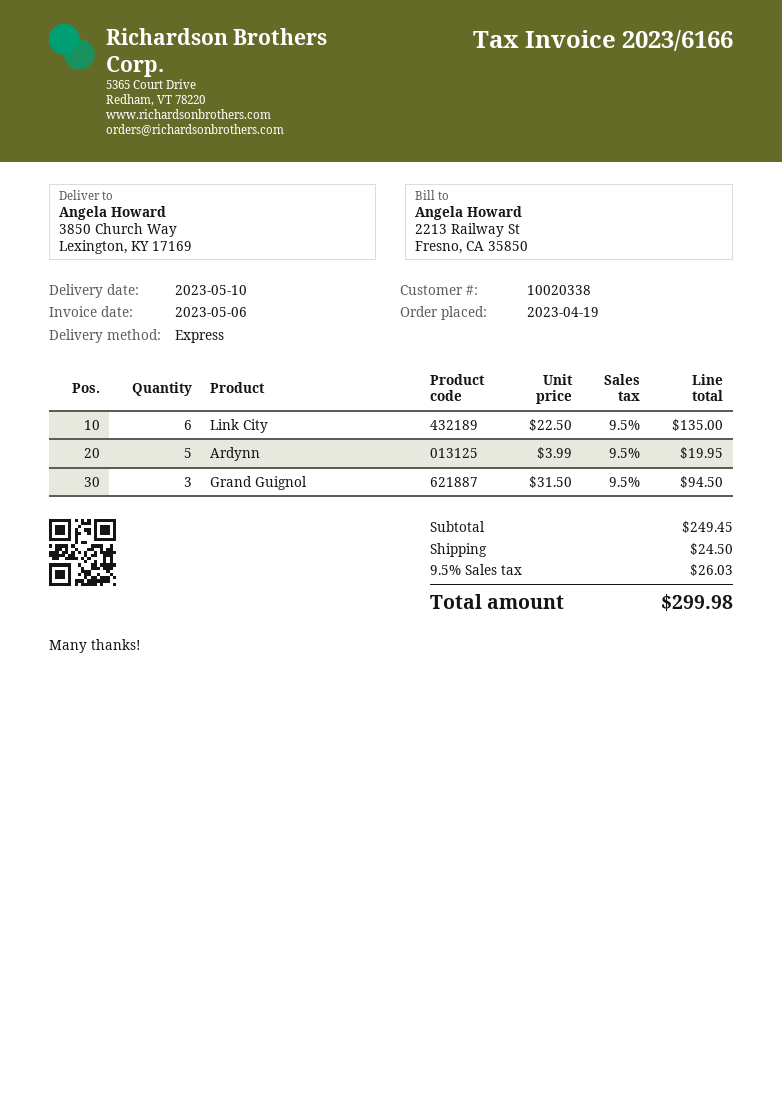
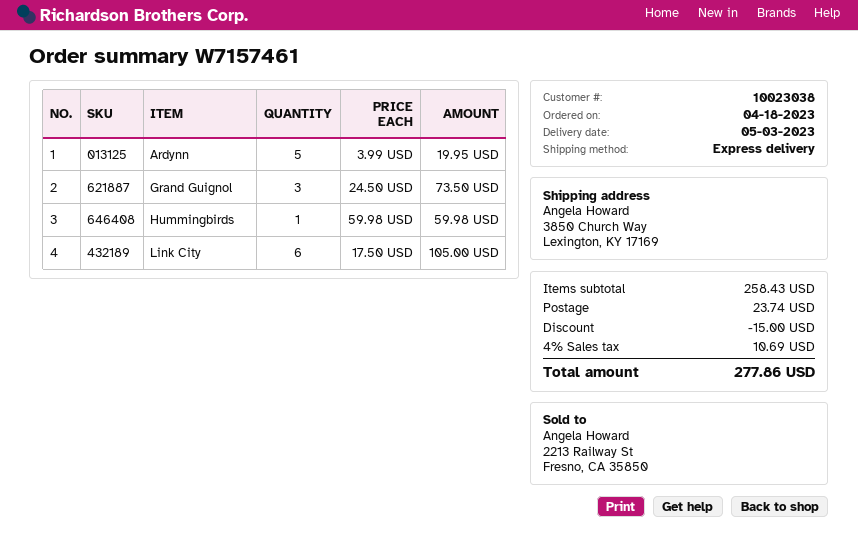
order date: 2023-04-19 -> 2023-04-18
delivery date: 2023-05-10 -> 2023-05-03
customer number: 10020338 -> 10023038
Link City: 6 x 22.50 = 135.00 -> 6 x 17.50 = 105.00
Grand Guignol: 3 x 31.50 = 94.50 -> 3 x 24.50 = 73.50
Hummingbirds: none -> 1 x 59.98 = 59.98
subtotal: 249.45 -> 258.43
discount: none -> 15.00
shipping: 24.50 -> 23.74
tax: 9.5% = 26.03 -> 4% = 10.69
total: 299.98 -> 277.86

